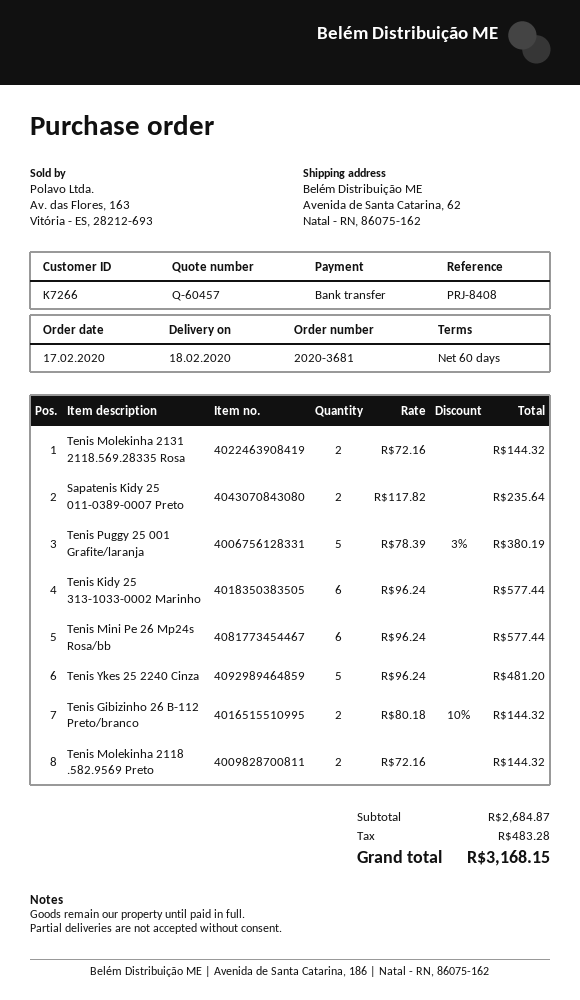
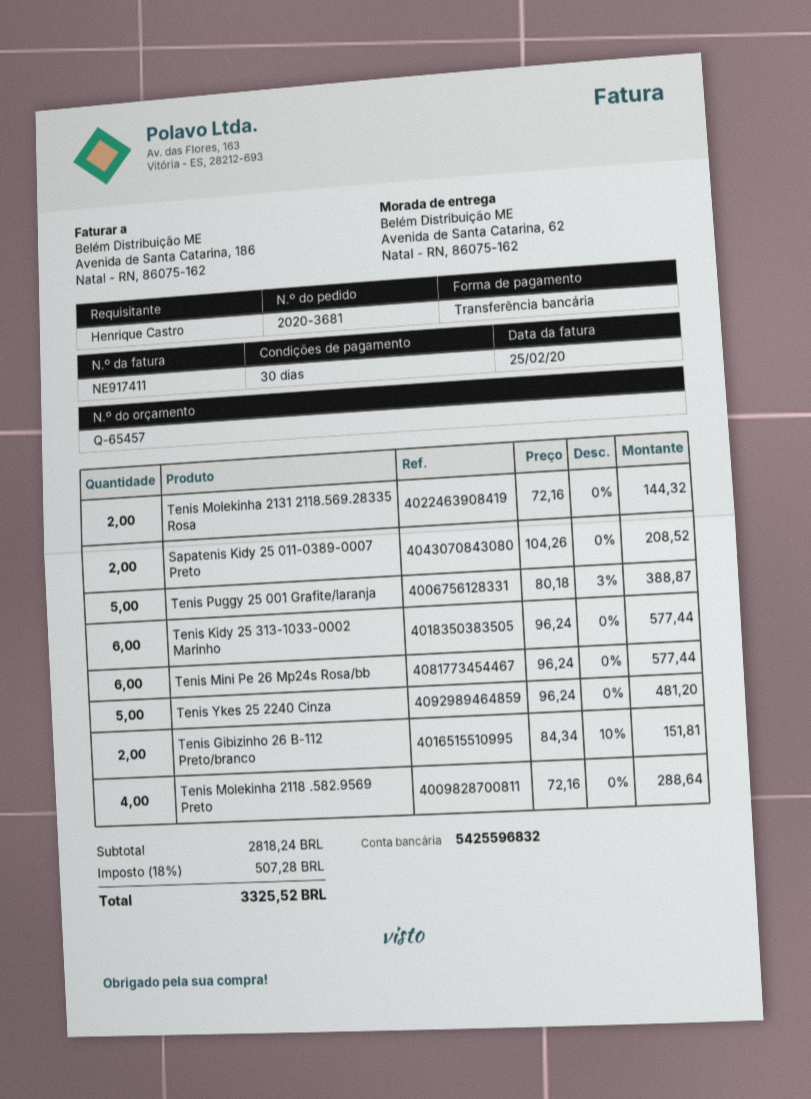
quote number: Q-60457 -> Q-65457
payment terms: 60 days -> 30 days
Sapatenis Kidy 25 011-0389-0007 Preto: 2 x 117.82 = 235.64 -> 2 x 104.26 = 208.52
Tenis Puggy 25 001 Grafite/laranja: 5 x 78.39 - 3% = 380.19 -> 5 x 80.18 - 3% = 388.87
Tenis Gibizinho 26 B-112 Preto/branco: 2 x 80.18 - 10% = 144.32 -> 2 x 84.34 - 10% = 151.81
Tenis Molekinha 2118 .582.9569 Preto: 2 x 72.16 = 144.32 -> 4 x 72.16 = 288.64
subtotal: 2684.87 -> 2818.24
tax: 483.28 -> 507.28
total: 3168.15 -> 3325.52

